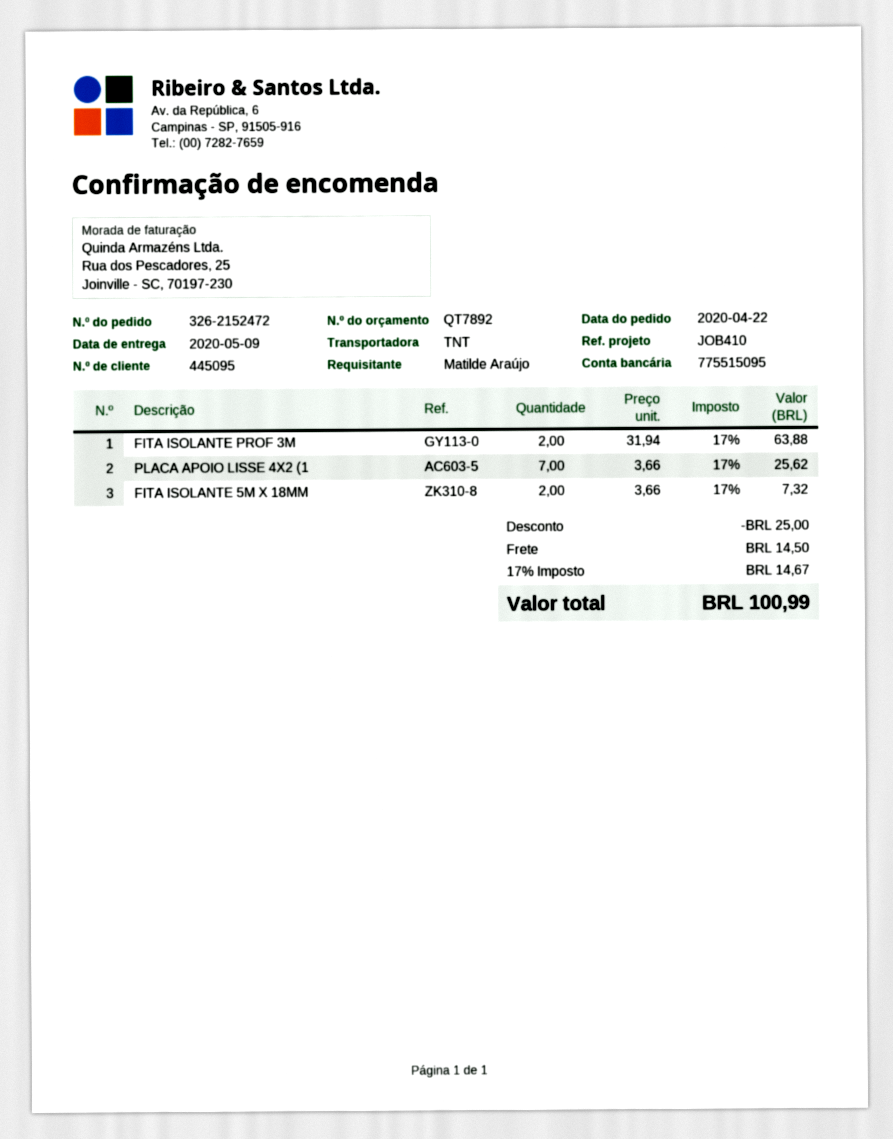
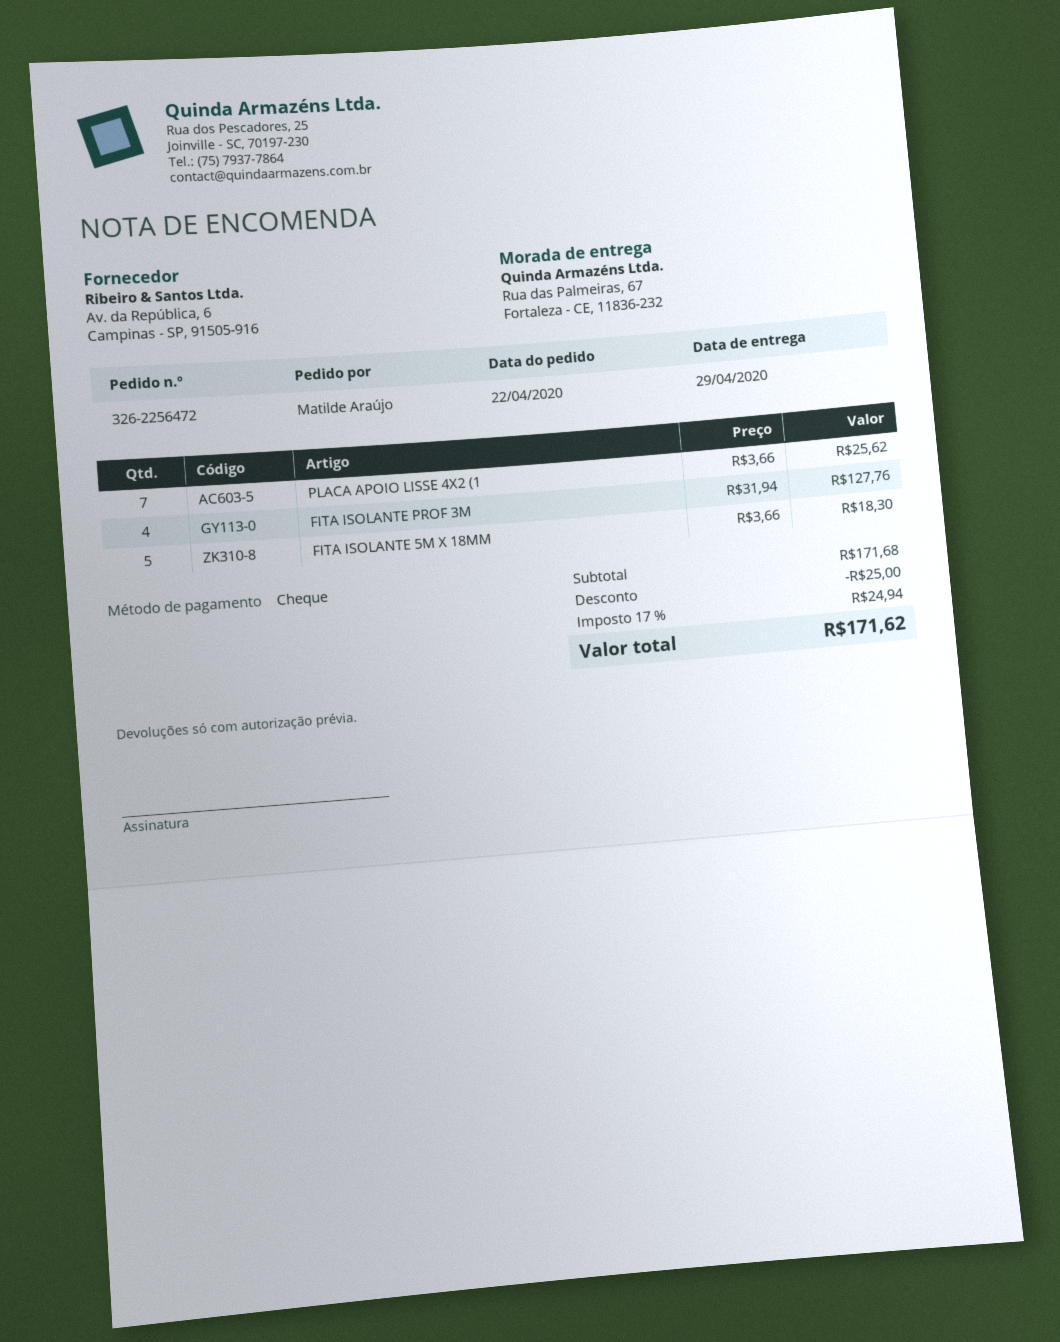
order number: 326-2152472 -> 326-2256472
delivery date: 2020-05-09 -> 2020-04-29
FITA ISOLANTE PROF 3M: 2 x 31.94 = 63.88 -> 4 x 31.94 = 127.76
FITA ISOLANTE 5M X 18MM: 2 x 3.66 = 7.32 -> 5 x 3.66 = 18.30
shipping: 14.50 -> none
tax: 17% = 14.67 -> 17% = 24.94
total: 100.99 -> 171.62

